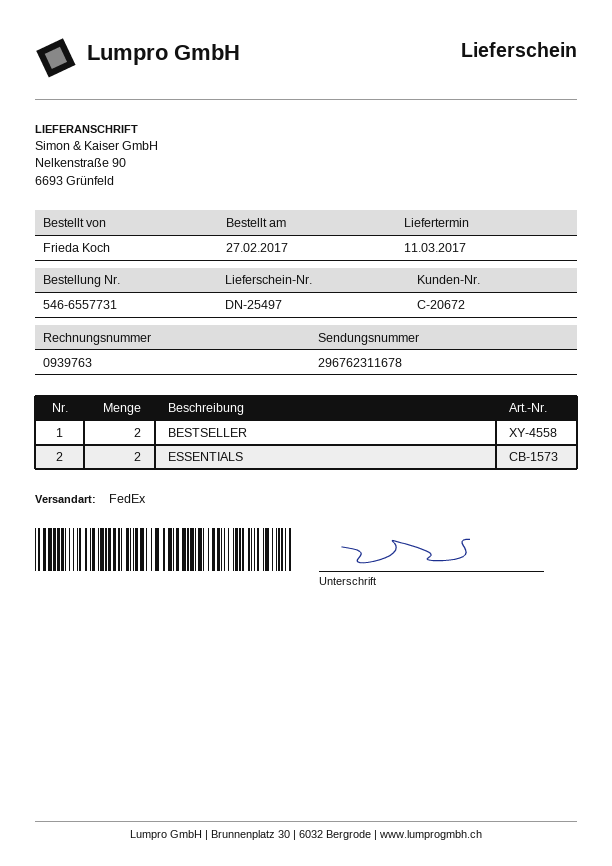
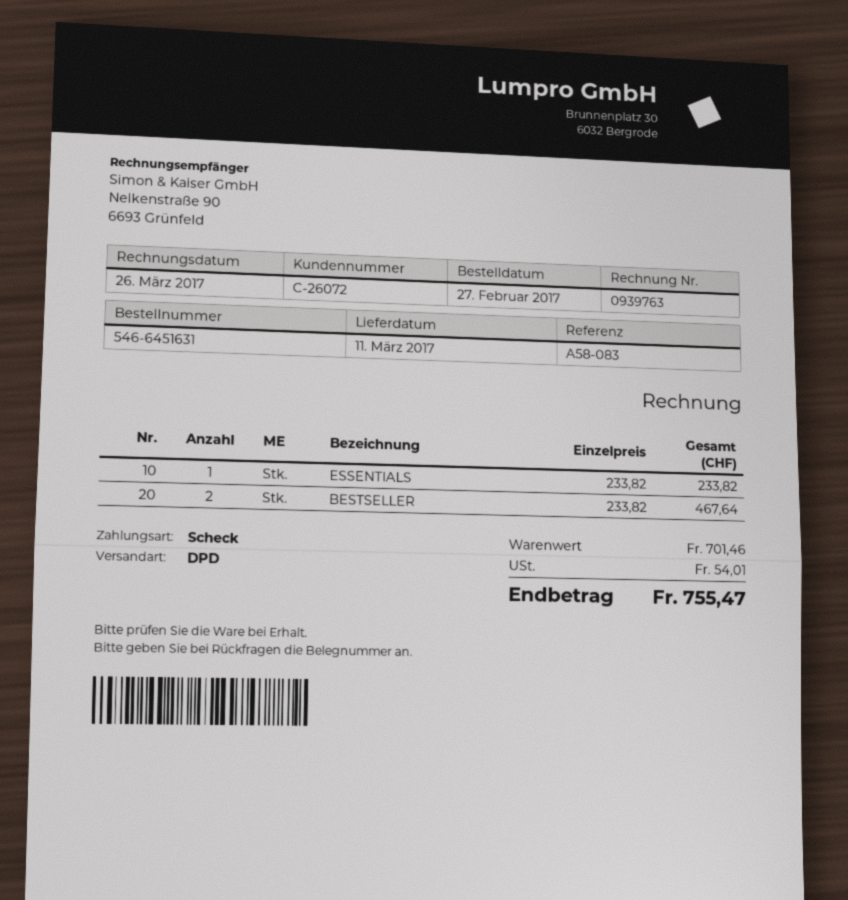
order number: 546-6557731 -> 546-6451631
customer number: C-20672 -> C-26072
shipping method: FedEx -> DPD
ESSENTIALS: 2 -> 1

